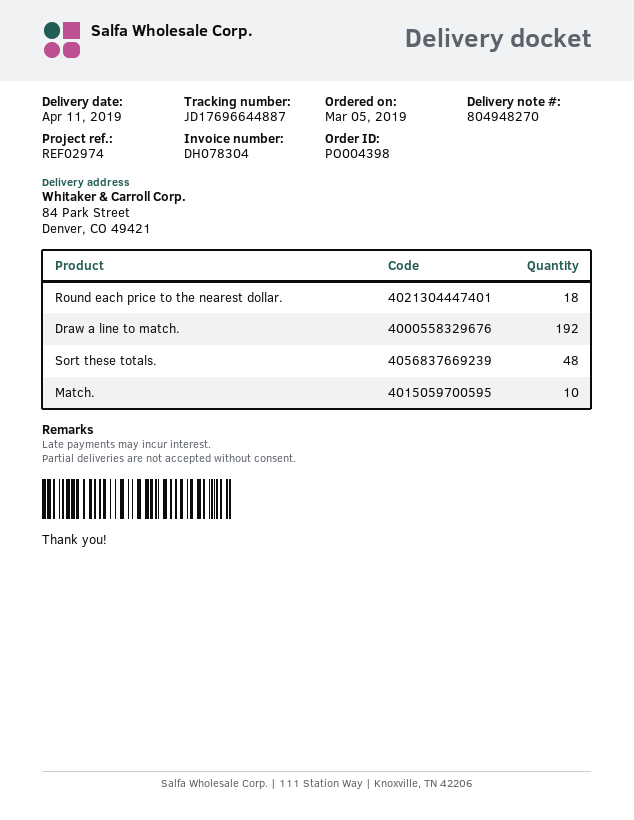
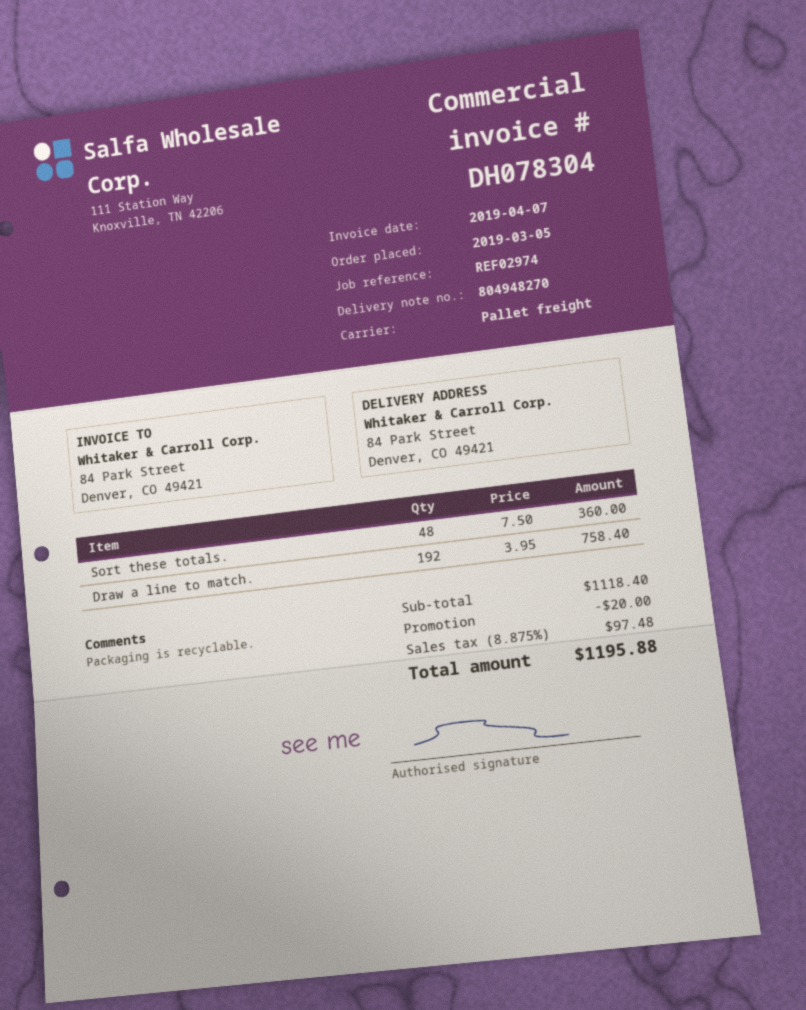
Round each price to the nearest dollar.: 18 -> none
Match.: 10 -> none

